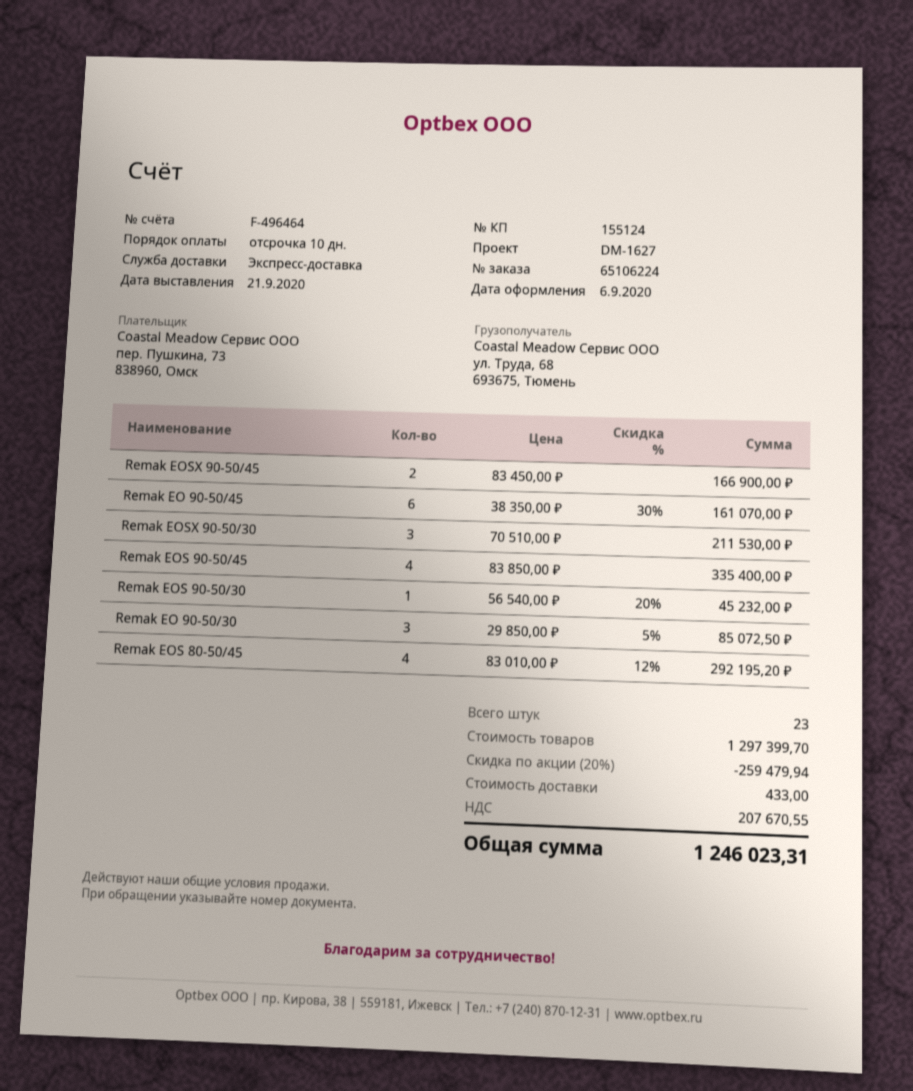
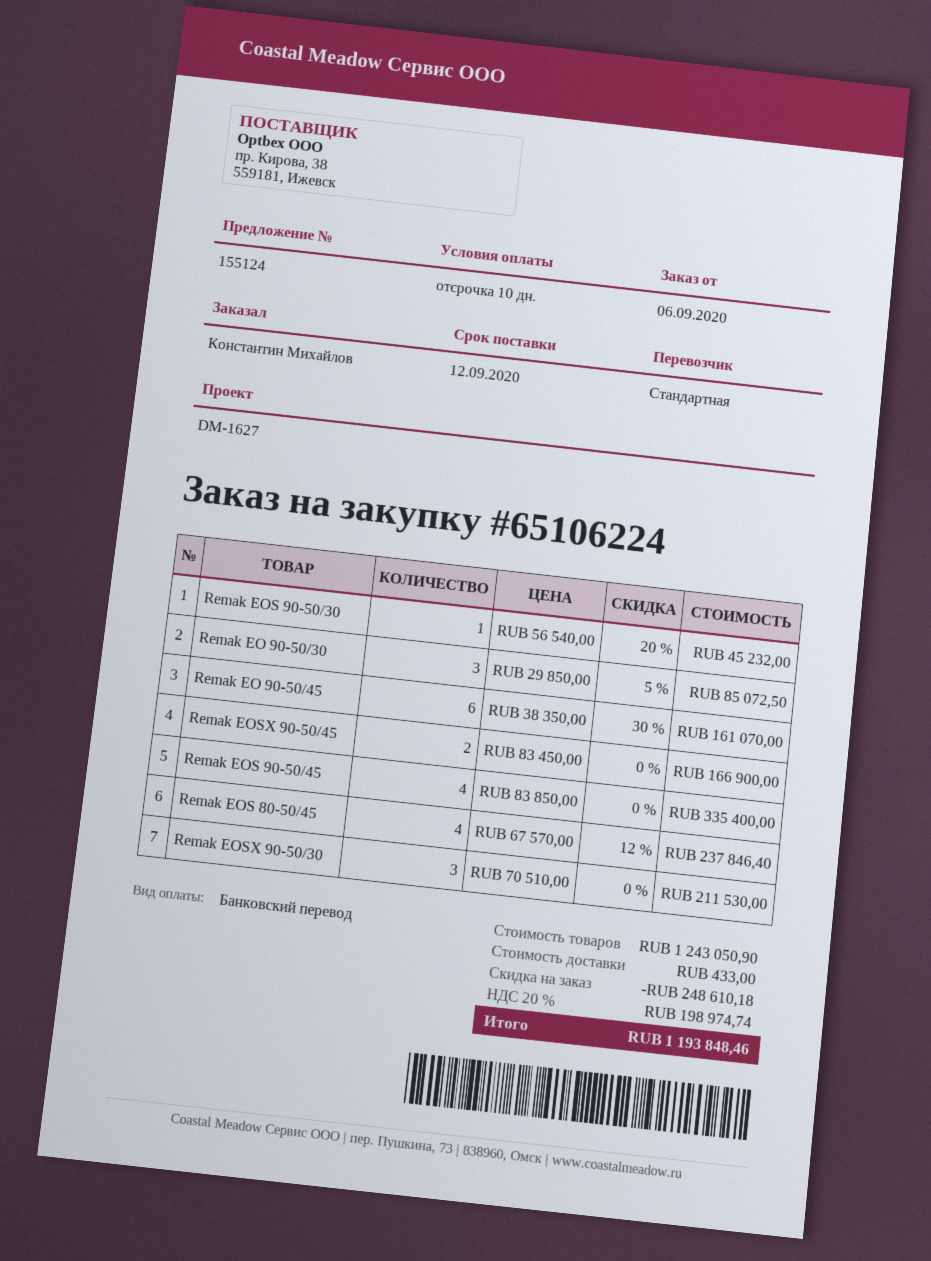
shipping method: express -> standard
Remak EOS 80-50/45: 4 x 83010.00 - 12% = 292195.20 -> 4 x 67570.00 - 12% = 237846.40
subtotal: 1297399.70 -> 1243050.90
discount: 259479.94 -> 248610.18
tax: 207670.55 -> 198974.74
total: 1246023.31 -> 1193848.46

